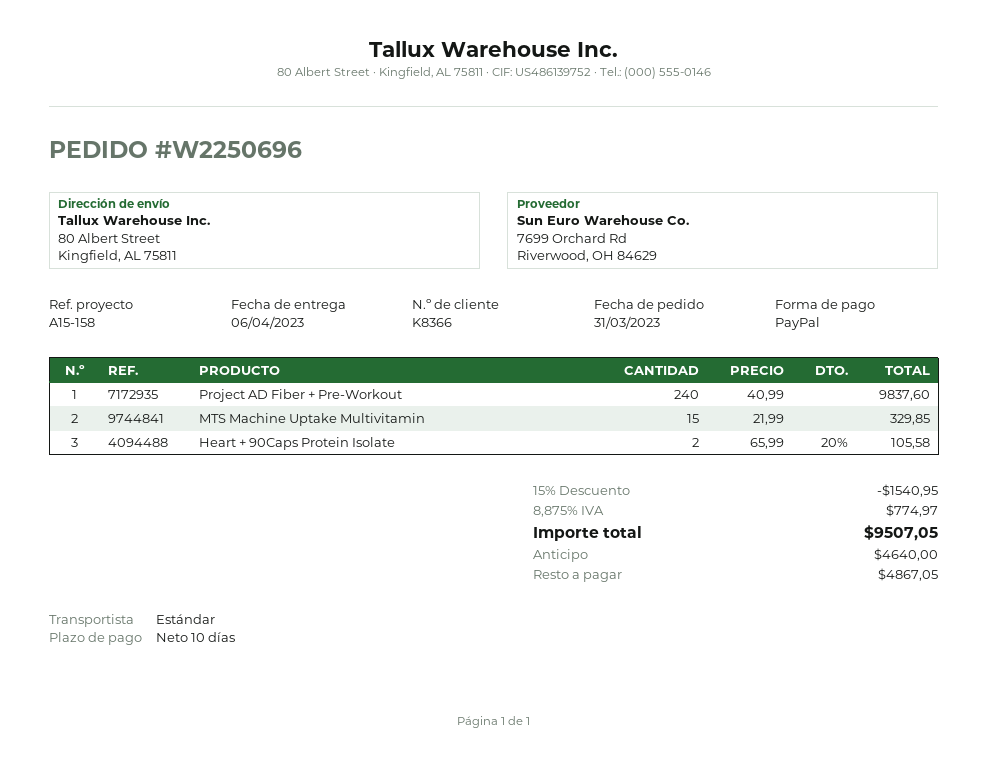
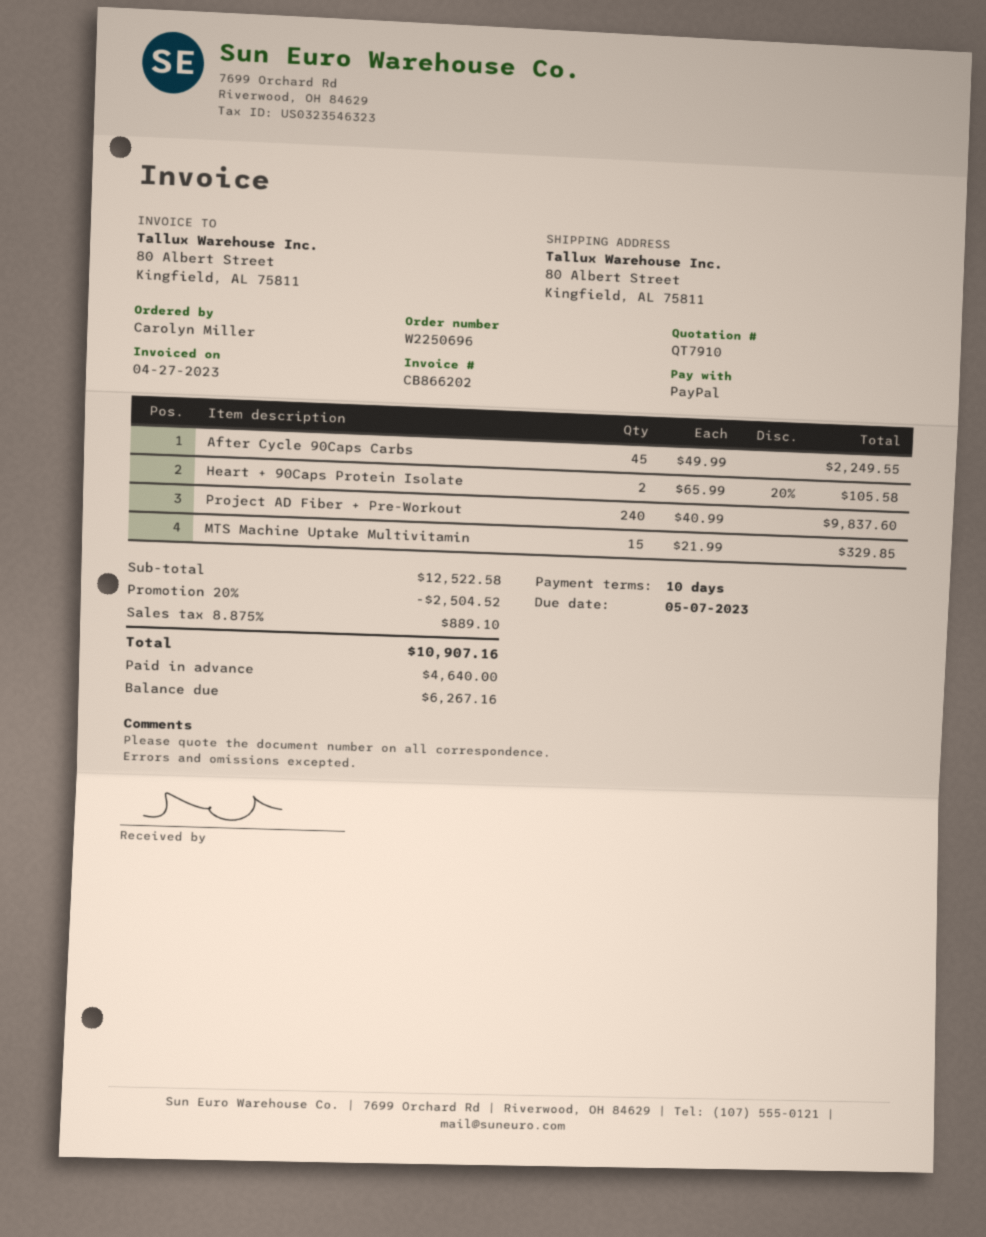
After Cycle 90Caps Carbs: none -> 45 x 49.99 = 2249.55
discount: 15% = 1540.95 -> 20% = 2504.52
tax: 8.875% = 774.97 -> 8.875% = 889.10
total: 9507.05 -> 10907.16
balance: 4867.05 -> 6267.16

